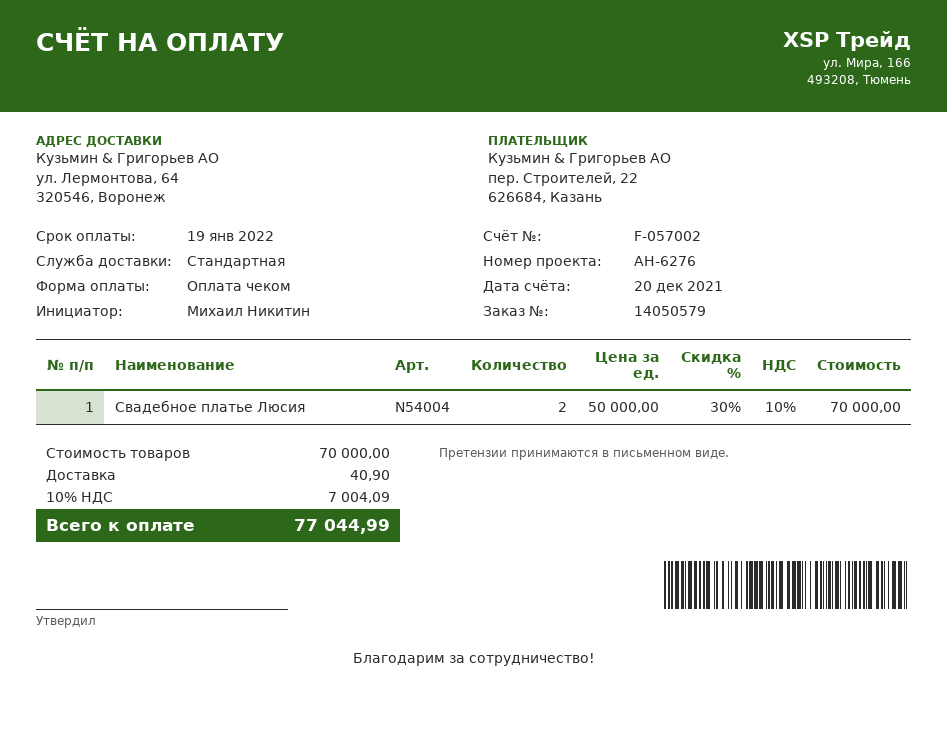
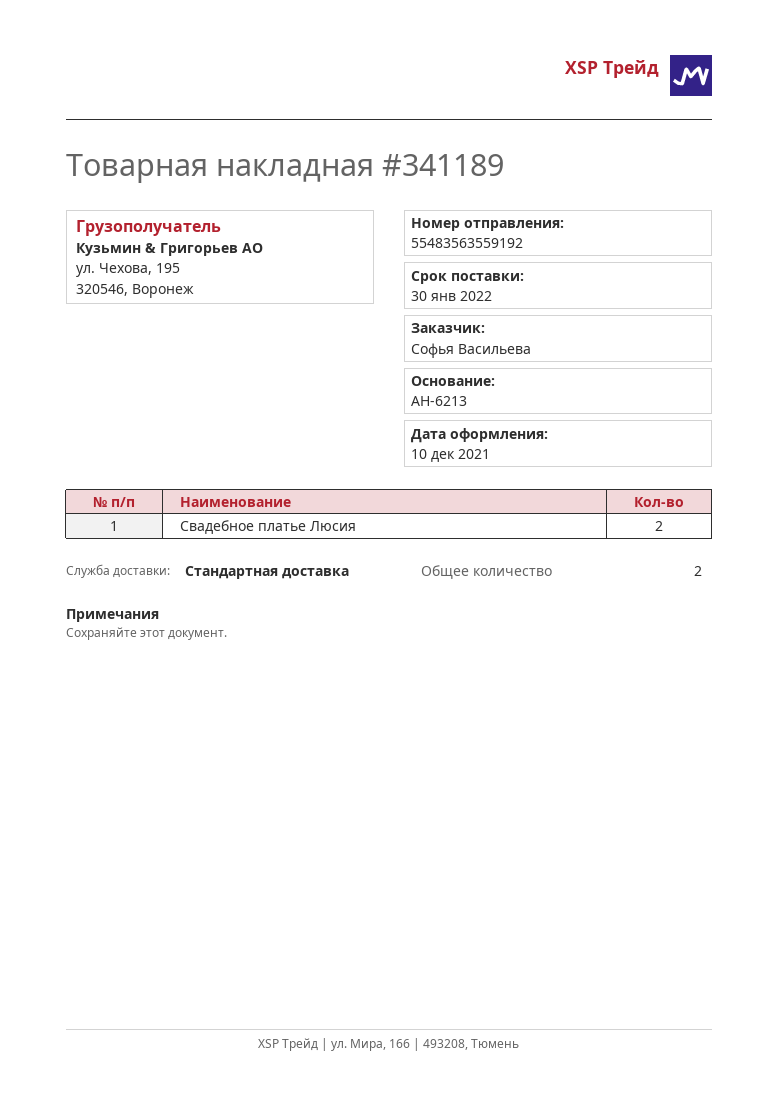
reference: AH-6276 -> AH-6213
ordered by: Михаил Никитин -> Софья Васильева
ship to: ул. Лермонтова, 64, 320546, Воронеж -> ул. Чехова, 195, 320546, Воронеж

